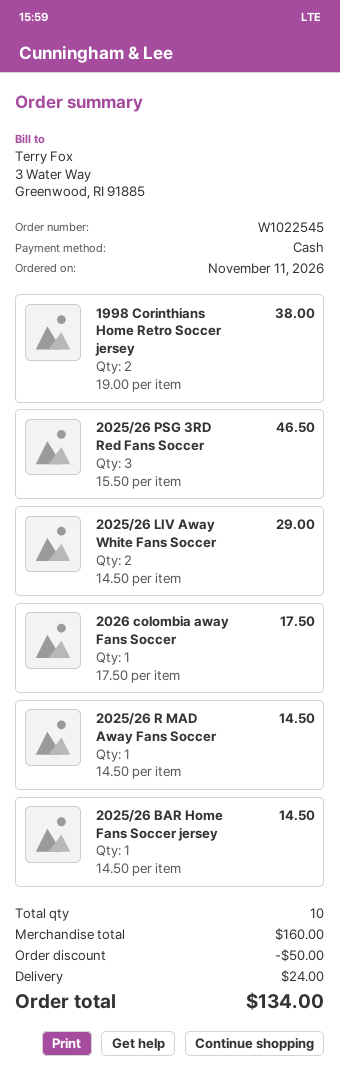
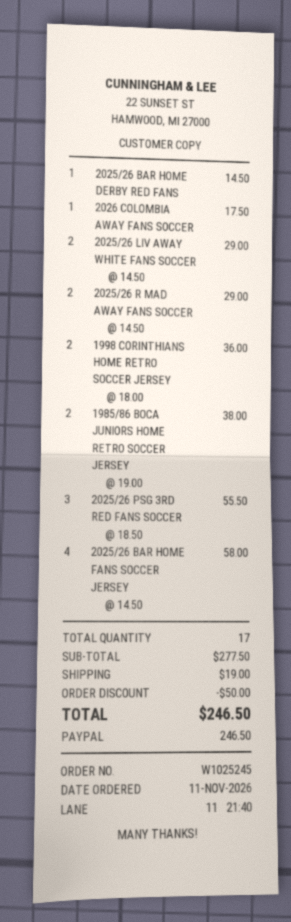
order number: W1022545 -> W1025245
payment method: cash -> PayPal
1998 Corinthians Home Retro Soccer jersey: 2 x 19.00 = 38.00 -> 2 x 18.00 = 36.00
2025/26 PSG 3RD Red Fans Soccer: 3 x 15.50 = 46.50 -> 3 x 18.50 = 55.50
2025/26 R MAD Away Fans Soccer: 1 x 14.50 = 14.50 -> 2 x 14.50 = 29.00
2025/26 BAR Home Fans Soccer jersey: 1 x 14.50 = 14.50 -> 4 x 14.50 = 58.00
2025/26 BAR HOME DERBY RED FANS: none -> 1 x 14.50 = 14.50
1985/86 BOCA JUNIORS HOME RETRO SOCCER JERSEY: none -> 2 x 19.00 = 38.00
total quantity: 10 -> 17
subtotal: 160.00 -> 277.50
shipping: 24.00 -> 19.00
total: 134.00 -> 246.50

